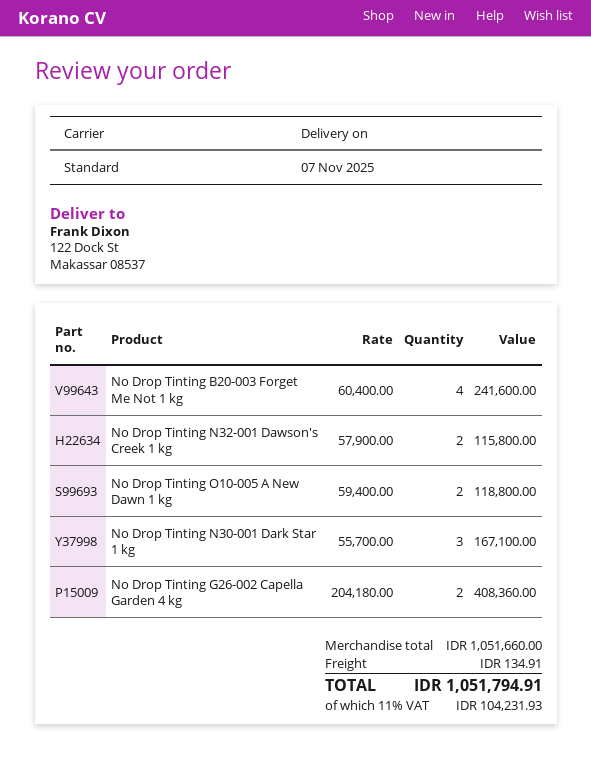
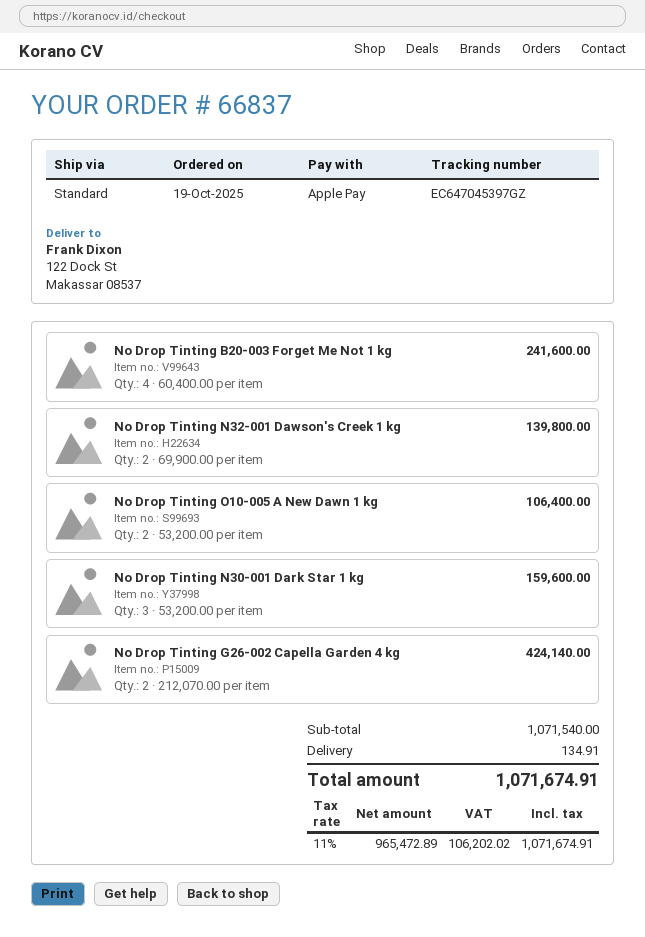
No Drop Tinting N32-001 Dawson's Creek 1 kg: 2 x 57900.00 = 115800.00 -> 2 x 69900.00 = 139800.00
No Drop Tinting O10-005 A New Dawn 1 kg: 2 x 59400.00 = 118800.00 -> 2 x 53200.00 = 106400.00
No Drop Tinting N30-001 Dark Star 1 kg: 3 x 55700.00 = 167100.00 -> 3 x 53200.00 = 159600.00
No Drop Tinting G26-002 Capella Garden 4 kg: 2 x 204180.00 = 408360.00 -> 2 x 212070.00 = 424140.00
subtotal: 1051660.00 -> 1071540.00
tax: 11% = 104231.93 -> 11% = 106202.02
total: 1051794.91 -> 1071674.91

